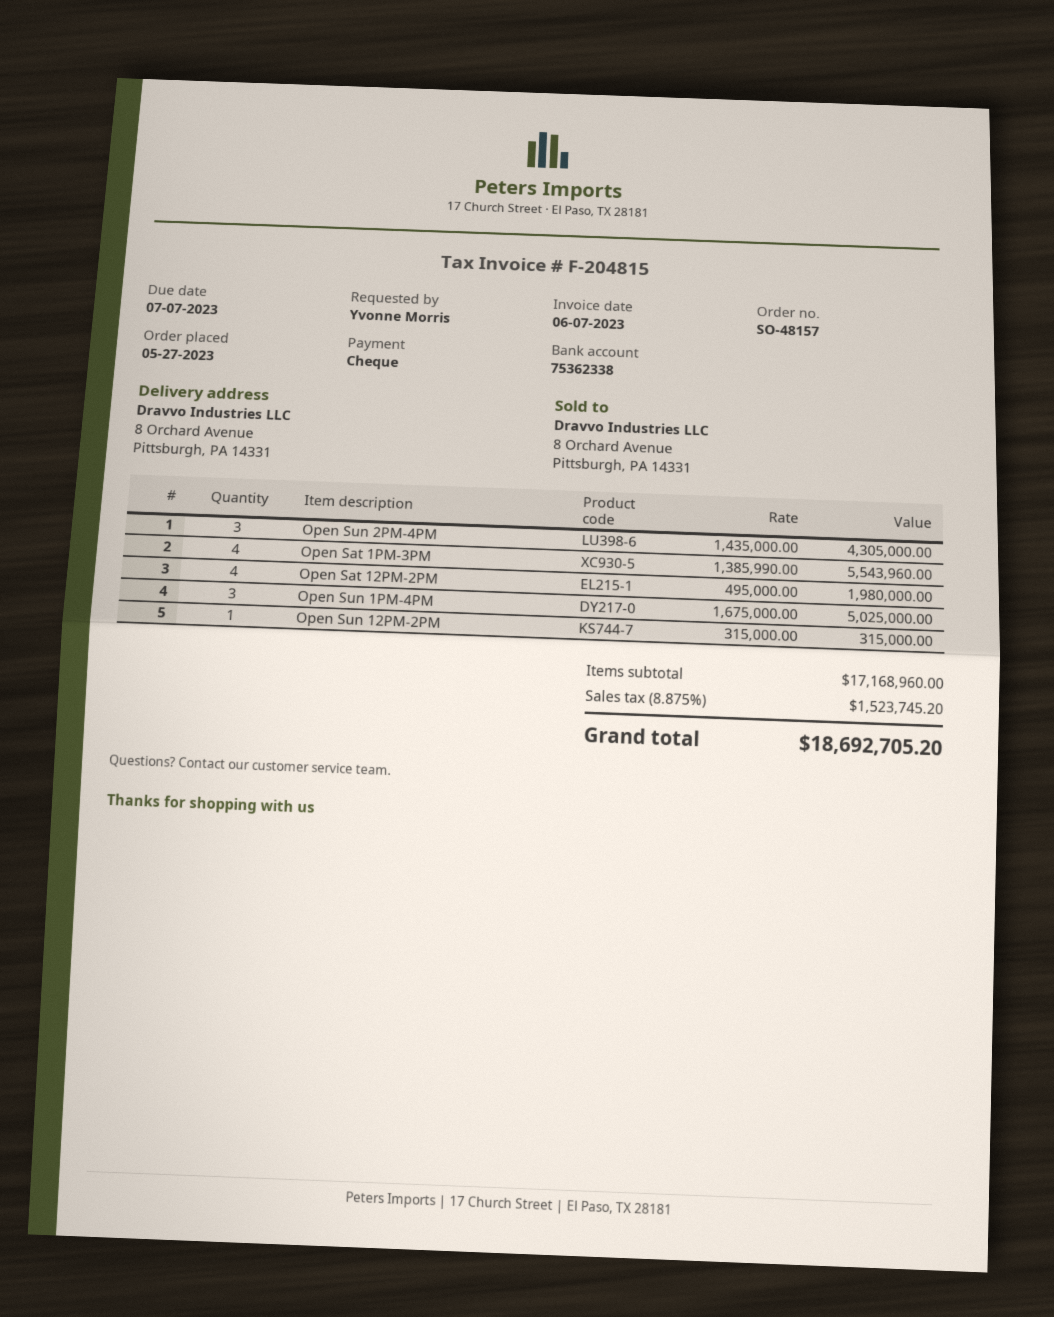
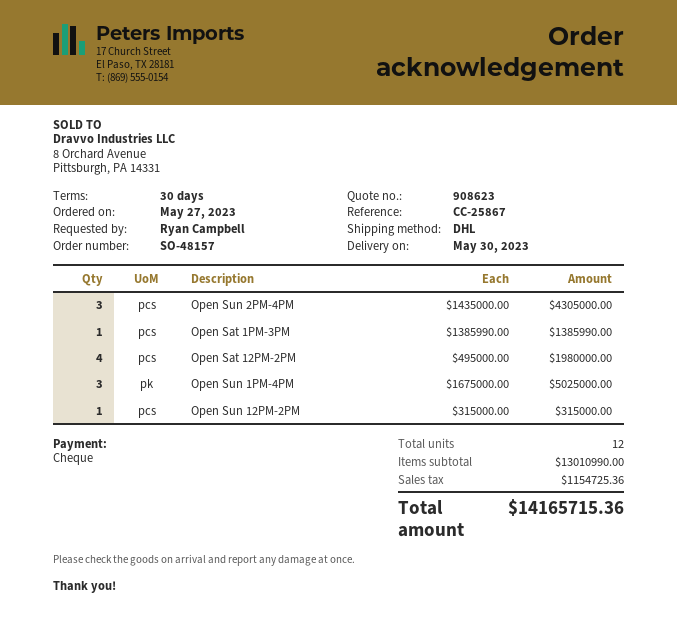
ordered by: Yvonne Morris -> Ryan Campbell
Open Sat 1PM-3PM: 4 x 1385990.00 = 5543960.00 -> 1 x 1385990.00 = 1385990.00
subtotal: 17168960.00 -> 13010990.00
tax: 1523745.20 -> 1154725.36
total: 18692705.20 -> 14165715.36

